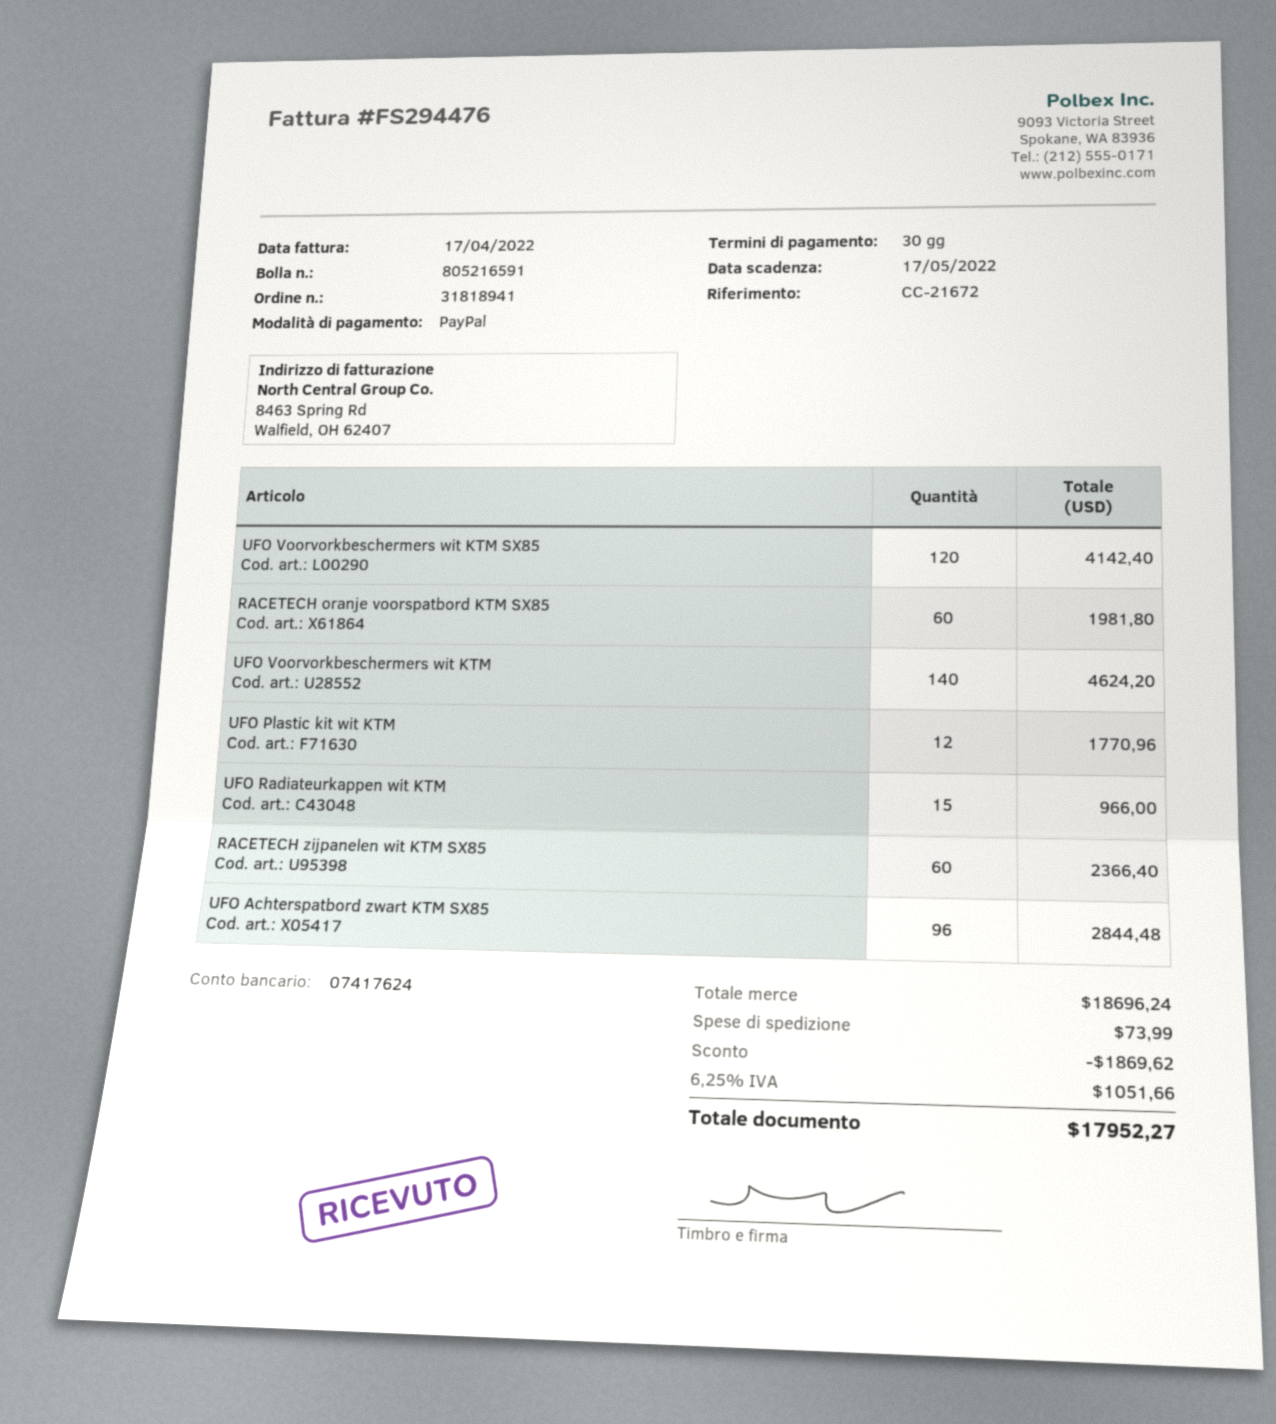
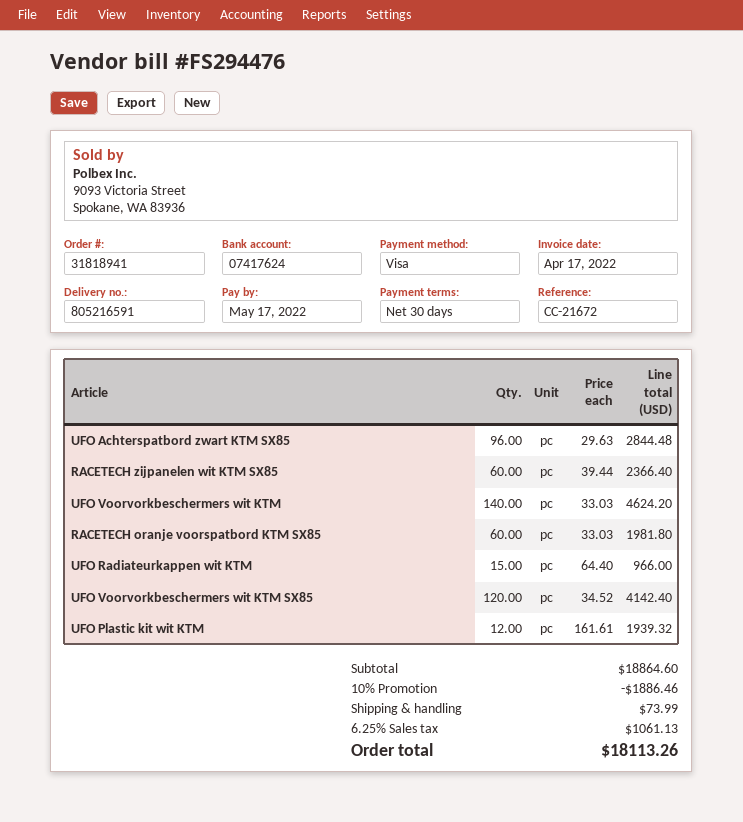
payment method: PayPal -> Visa
UFO Plastic kit wit KTM: 12 for 1770.96 -> 12 for 1939.32
subtotal: 18696.24 -> 18864.60
discount: 1869.62 -> 1886.46
tax: 6.25% = 1051.66 -> 6.25% = 1061.13
total: 17952.27 -> 18113.26

